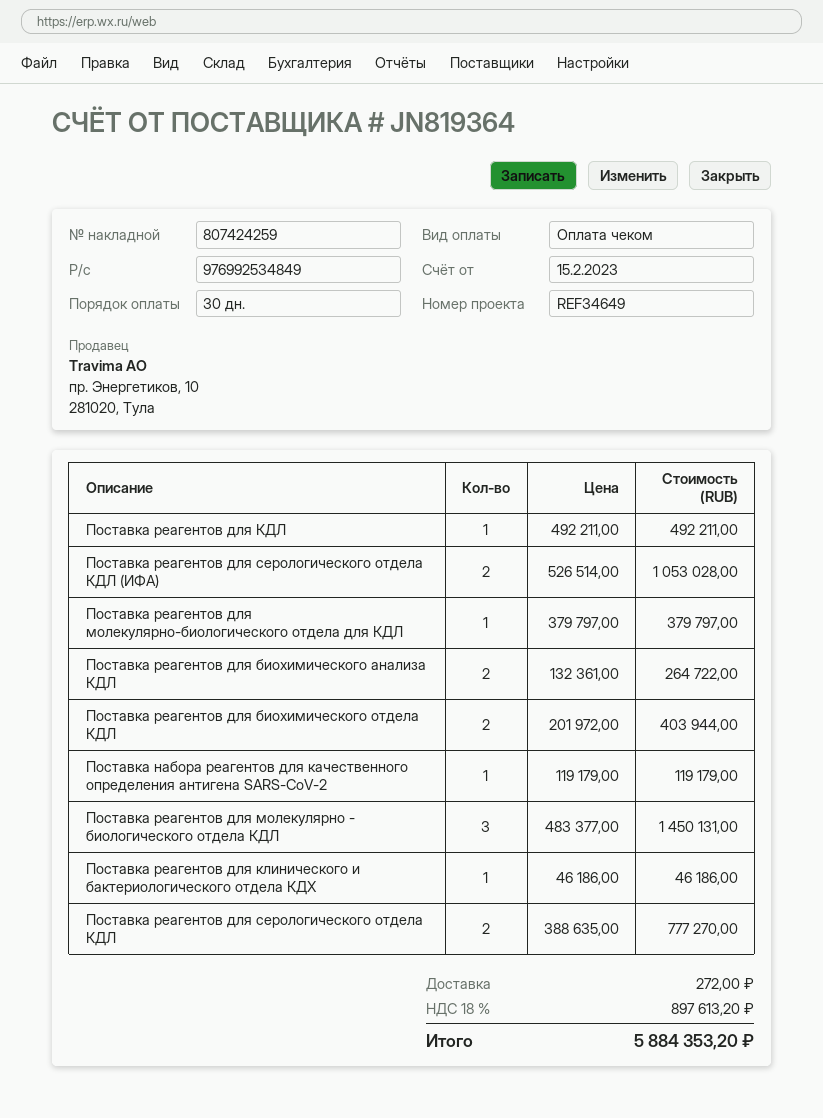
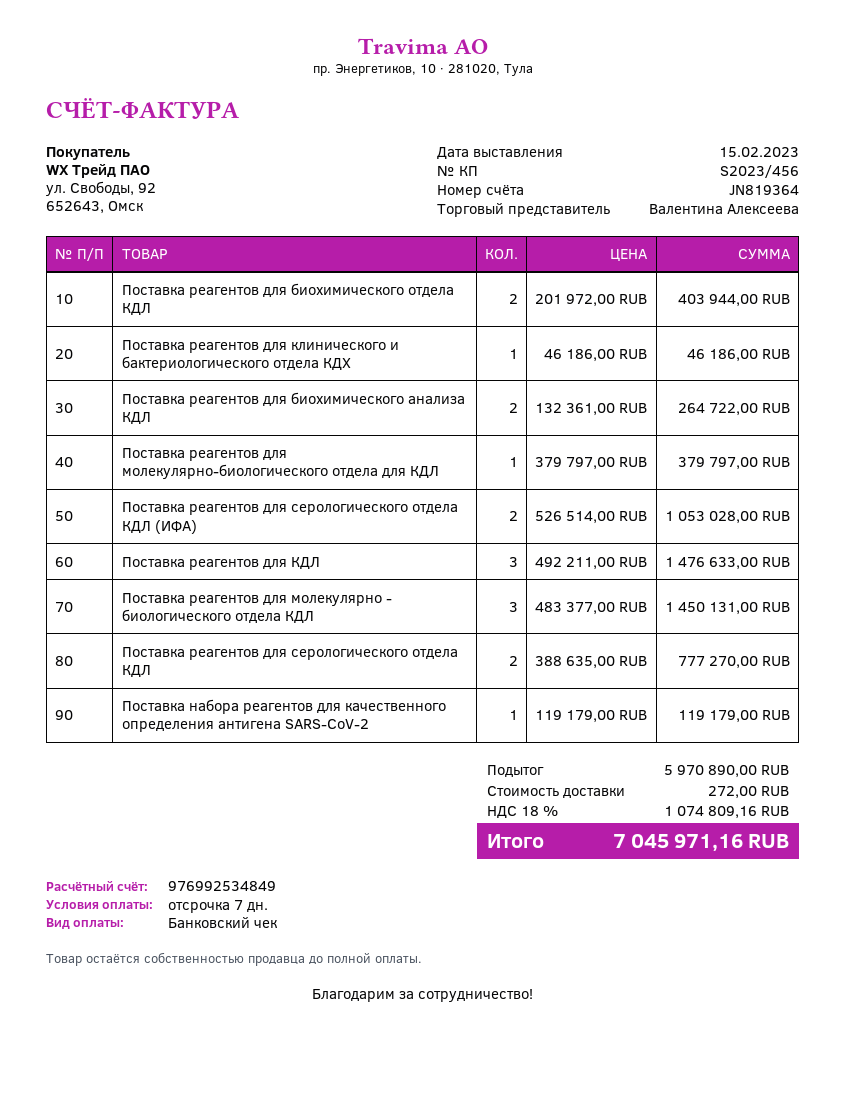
payment terms: 30 days -> 7 days
Поставка реагентов для КДЛ: 1 x 492211.00 = 492211.00 -> 3 x 492211.00 = 1476633.00
tax: 18% = 897613.20 -> 18% = 1074809.16
total: 5884353.20 -> 7045971.16

